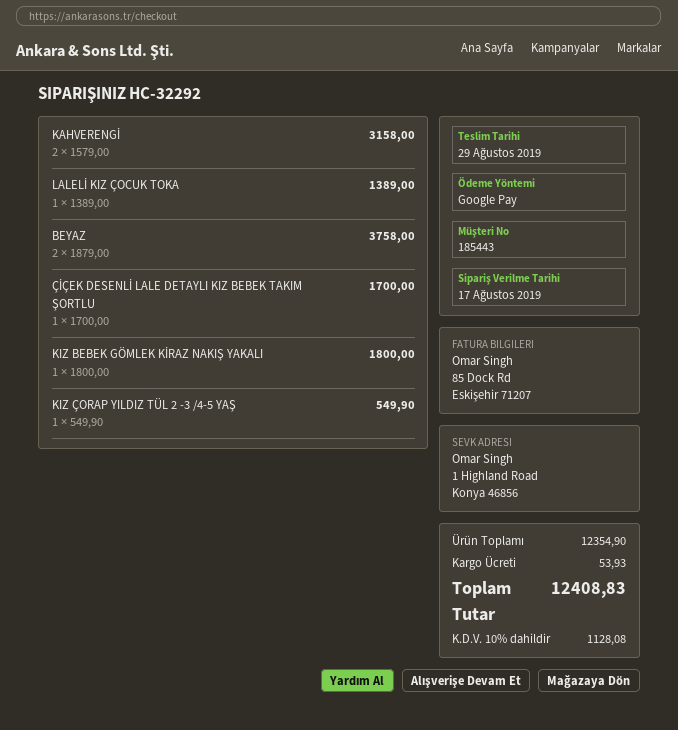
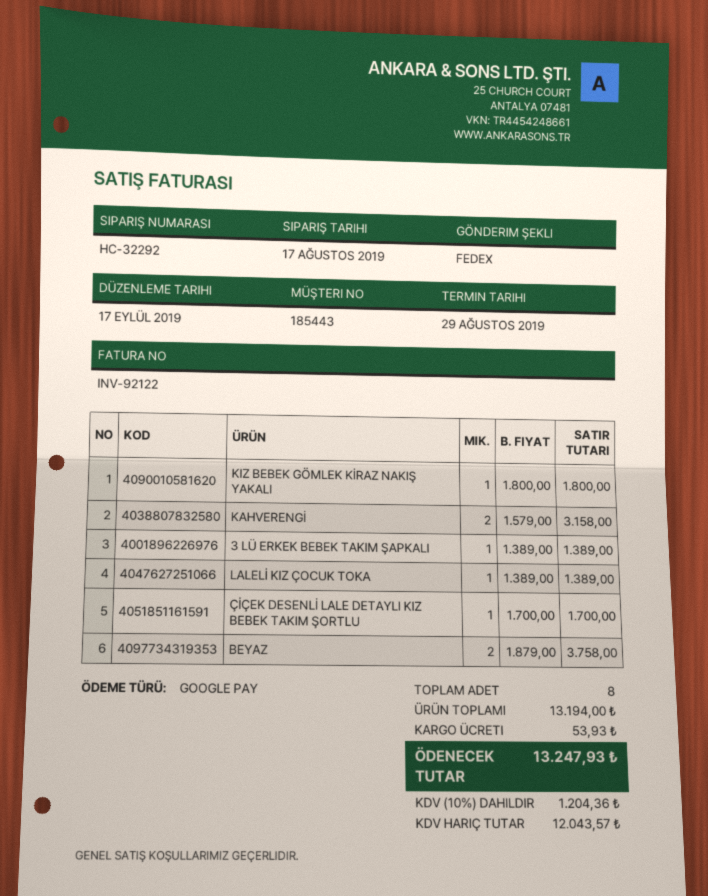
KIZ ÇORAP YILDIZ TÜL 2 -3 /4-5 YAŞ: 1 x 549.90 = 549.90 -> none
3 LÜ ERKEK BEBEK TAKIM ŞAPKALI: none -> 1 x 1389.00 = 1389.00
subtotal: 12354.90 -> 13194.00
tax: 10% = 1128.08 -> 10% = 1204.36
total: 12408.83 -> 13247.93

